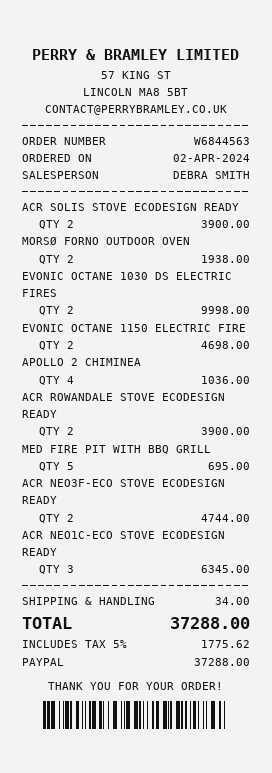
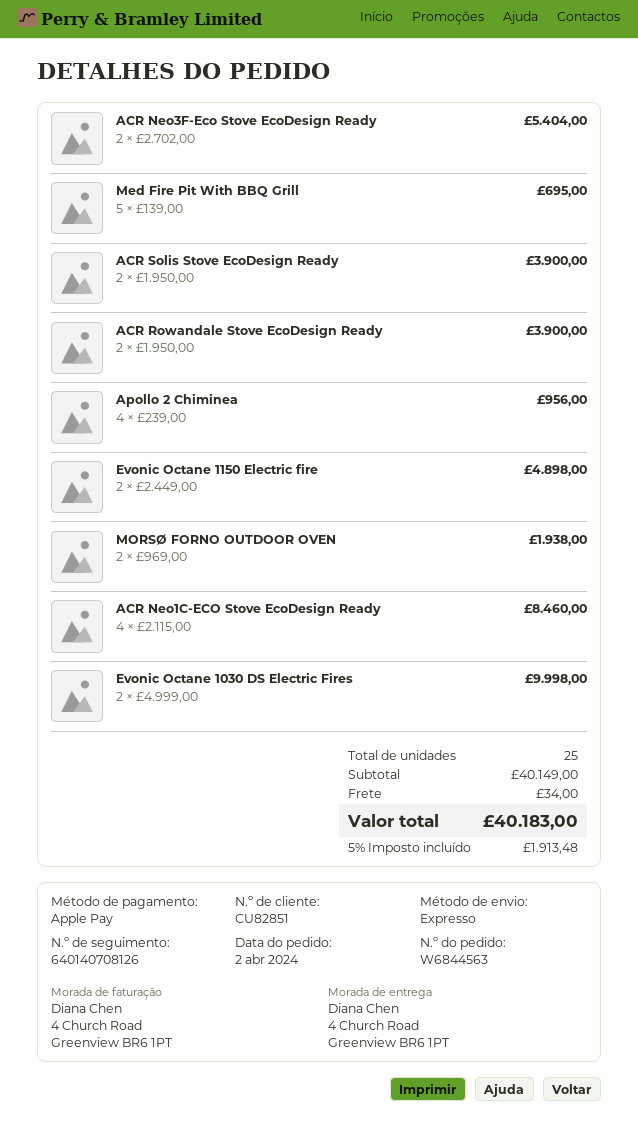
payment method: PayPal -> Apple Pay
EVONIC OCTANE 1150 ELECTRIC FIRE: 2 for 4698.00 -> 2 for 4898.00
APOLLO 2 CHIMINEA: 4 for 1036.00 -> 4 for 956.00
ACR NEO3F-ECO STOVE ECODESIGN READY: 2 for 4744.00 -> 2 for 5404.00
ACR NEO1C-ECO STOVE ECODESIGN READY: 3 for 6345.00 -> 4 for 8460.00
tax: 5% = 1775.62 -> 5% = 1913.48
total: 37288.00 -> 40183.00

